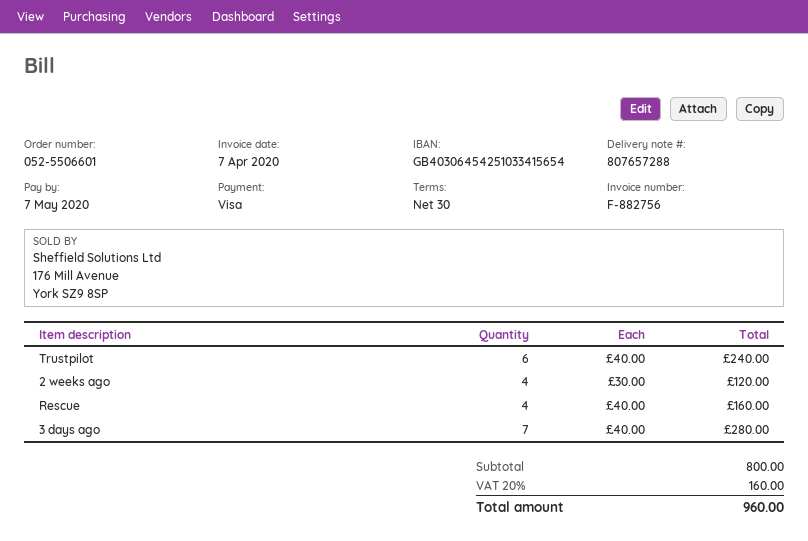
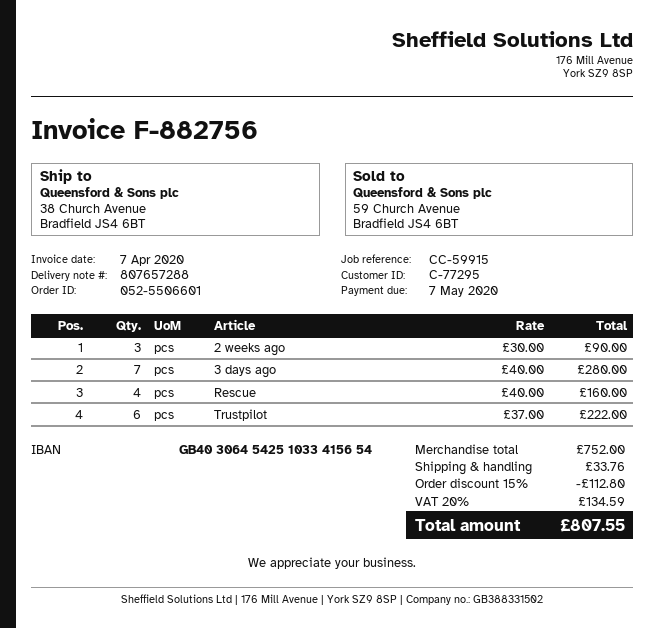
Trustpilot: 6 x 40.00 = 240.00 -> 6 x 37.00 = 222.00
2 weeks ago: 4 x 30.00 = 120.00 -> 3 x 30.00 = 90.00
subtotal: 800.00 -> 752.00
discount: none -> 15% = 112.80
shipping: none -> 33.76
tax: 20% = 160.00 -> 20% = 134.59
total: 960.00 -> 807.55

